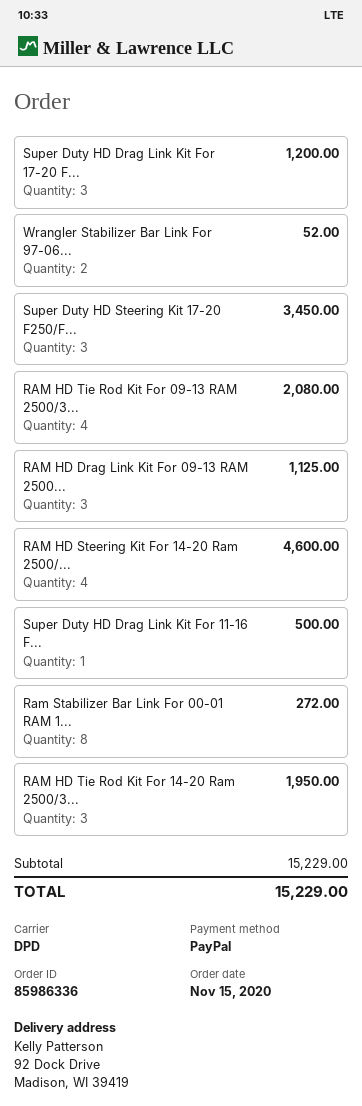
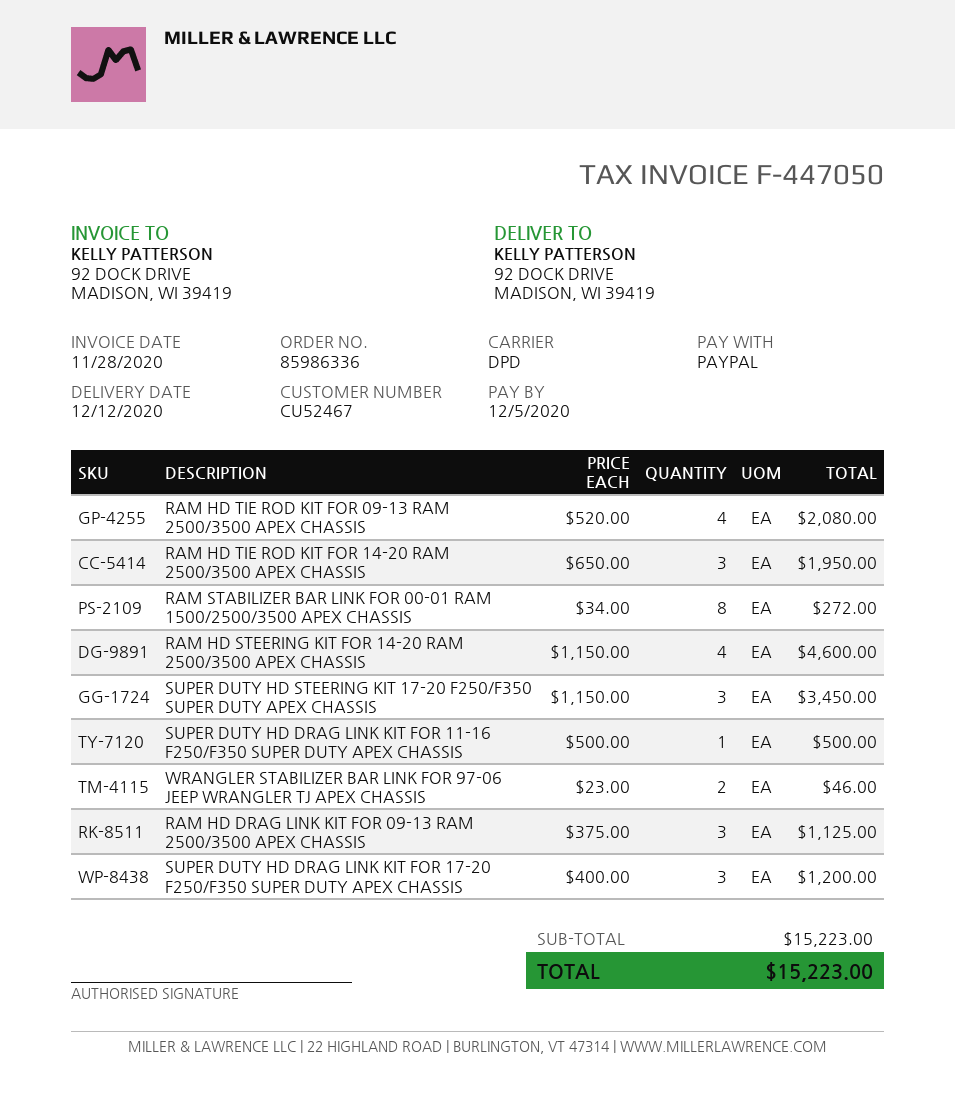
Wrangler Stabilizer Bar Link For 97-06...: 2 for 52.00 -> 2 for 46.00
subtotal: 15229.00 -> 15223.00
total: 15229.00 -> 15223.00

